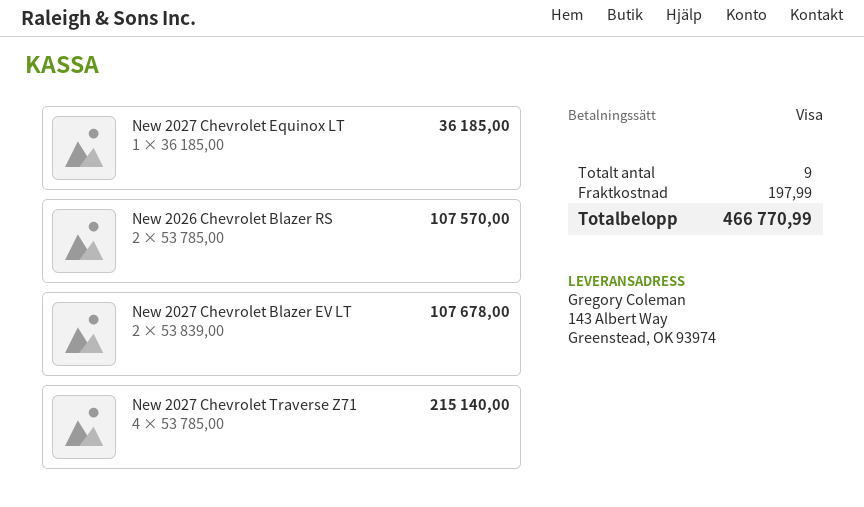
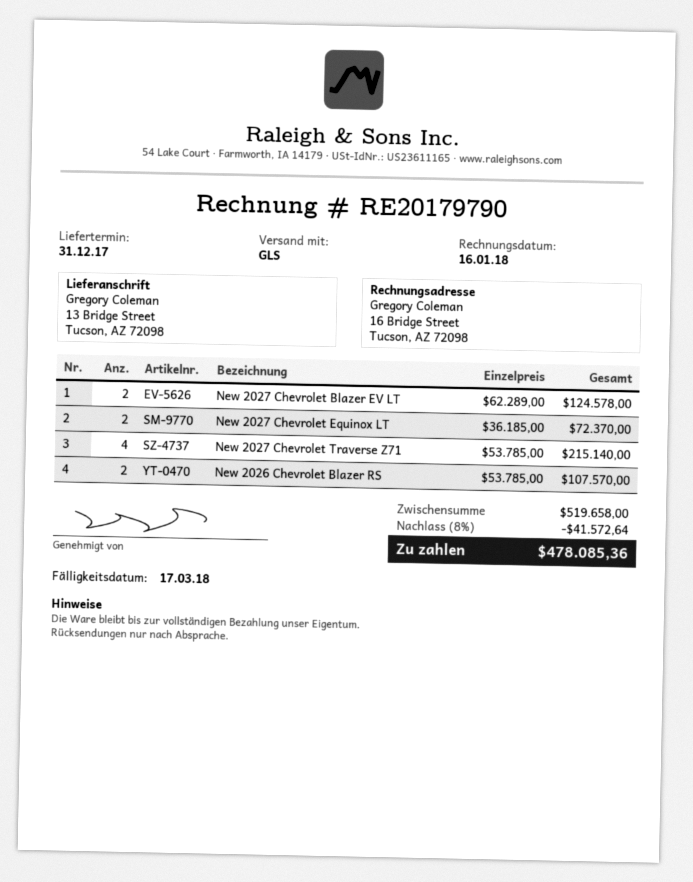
ship to: 143 Albert Way, Greenstead, OK 93974 -> 13 Bridge Street, Tucson, AZ 72098
New 2027 Chevrolet Equinox LT: 1 x 36185.00 = 36185.00 -> 2 x 36185.00 = 72370.00
New 2027 Chevrolet Blazer EV LT: 2 x 53839.00 = 107678.00 -> 2 x 62289.00 = 124578.00
discount: none -> 8% = 41572.64
shipping: 197.99 -> none
total: 466770.99 -> 478085.36

